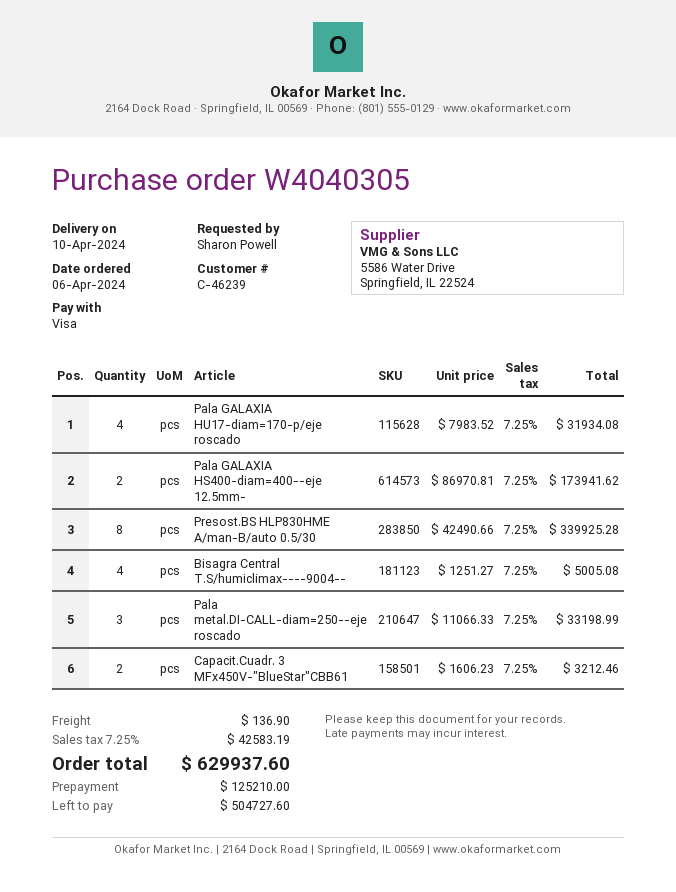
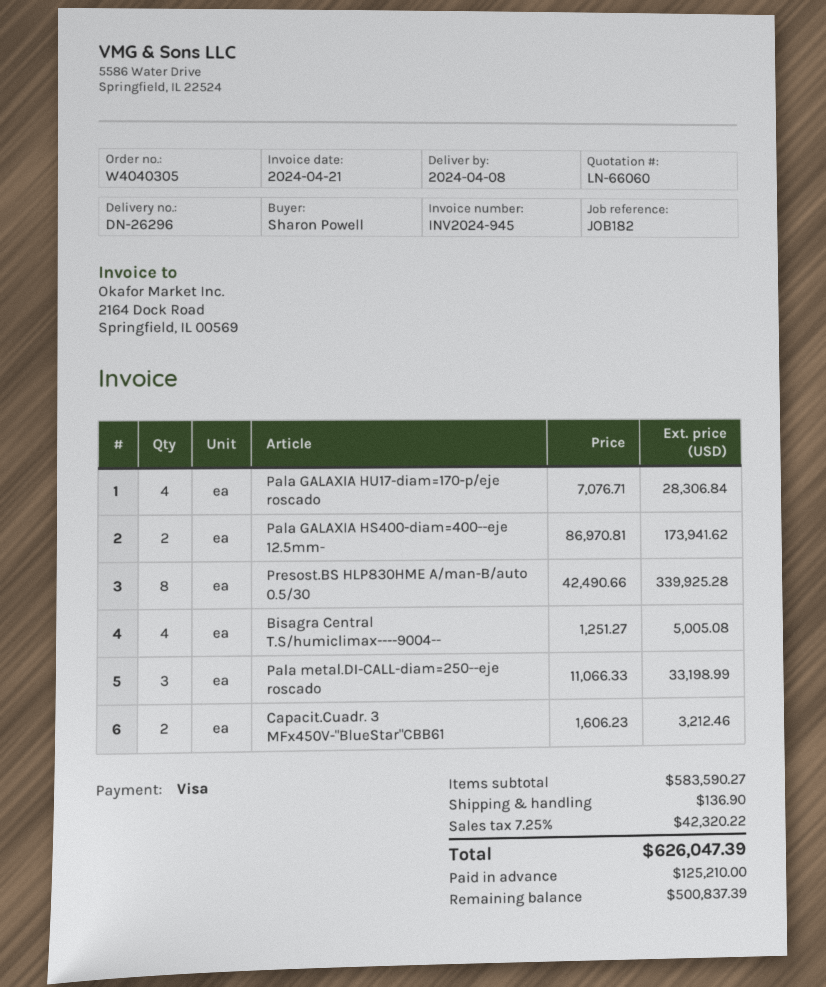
delivery date: 2024-04-10 -> 2024-04-08
Pala GALAXIA HU17-diam=170-p/eje roscado: 4 x 7983.52 = 31934.08 -> 4 x 7076.71 = 28306.84
tax: 7.25% = 42583.19 -> 7.25% = 42320.22
total: 629937.60 -> 626047.39
balance: 504727.60 -> 500837.39

